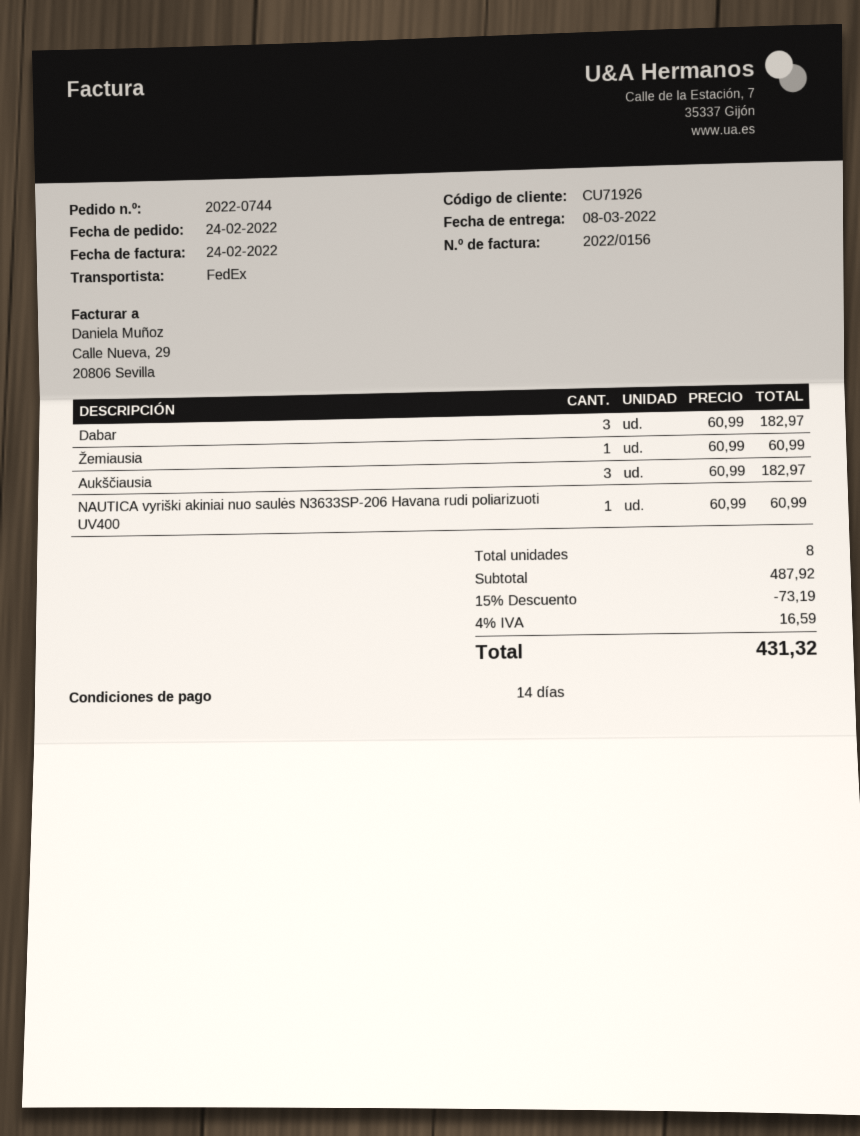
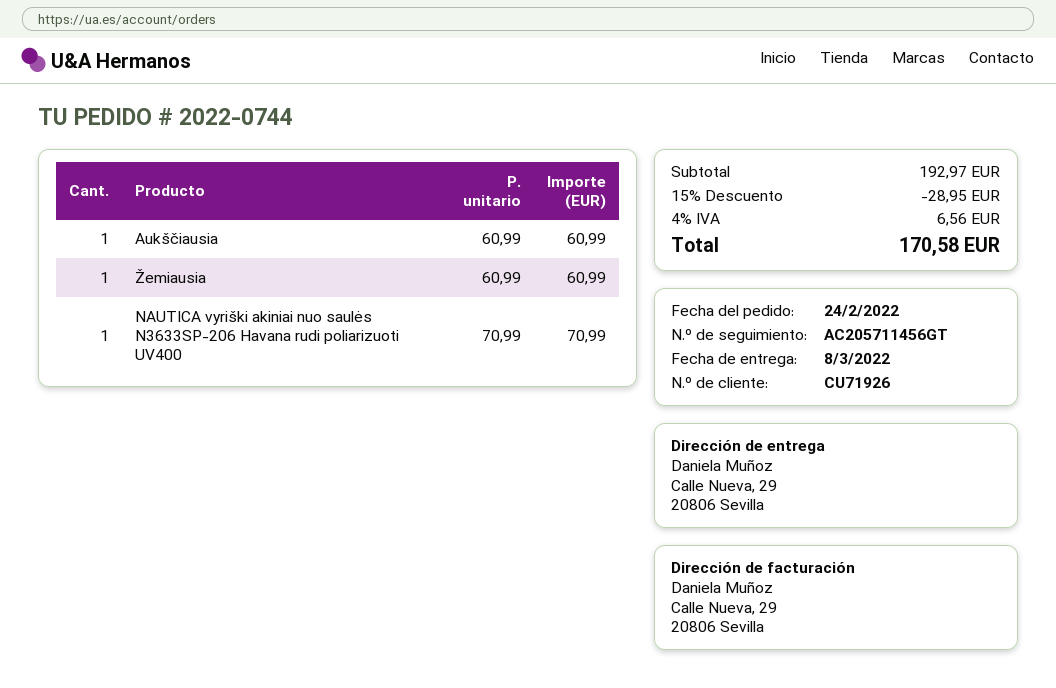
Dabar: 3 x 60.99 = 182.97 -> none
Aukščiausia: 3 x 60.99 = 182.97 -> 1 x 60.99 = 60.99
NAUTICA vyriški akiniai nuo saulės N3633SP-206 Havana rudi poliarizuoti UV400: 1 x 60.99 = 60.99 -> 1 x 70.99 = 70.99
subtotal: 487.92 -> 192.97
discount: 15% = 73.19 -> 15% = 28.95
tax: 4% = 16.59 -> 4% = 6.56
total: 431.32 -> 170.58

